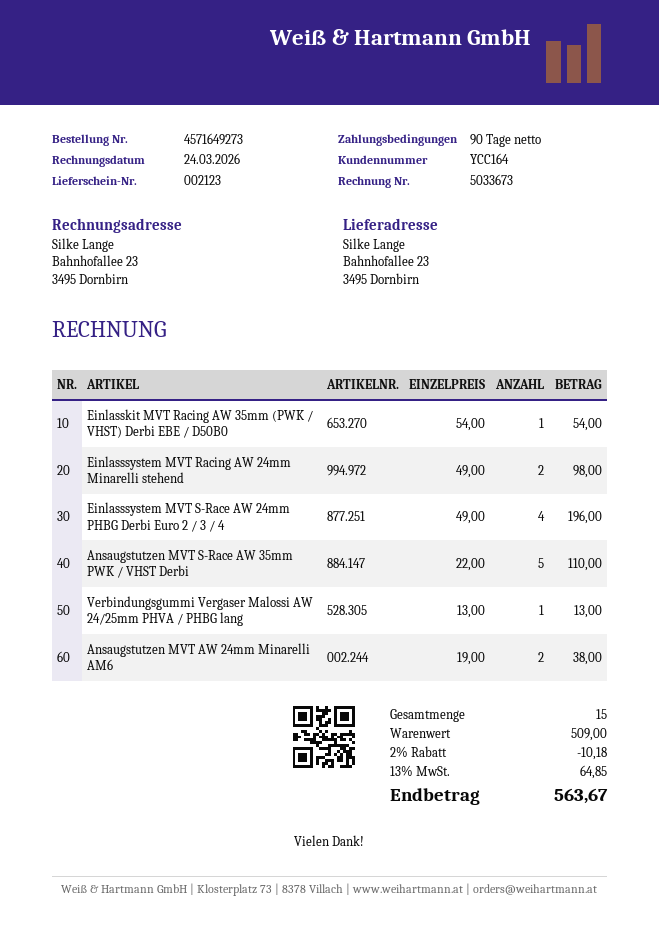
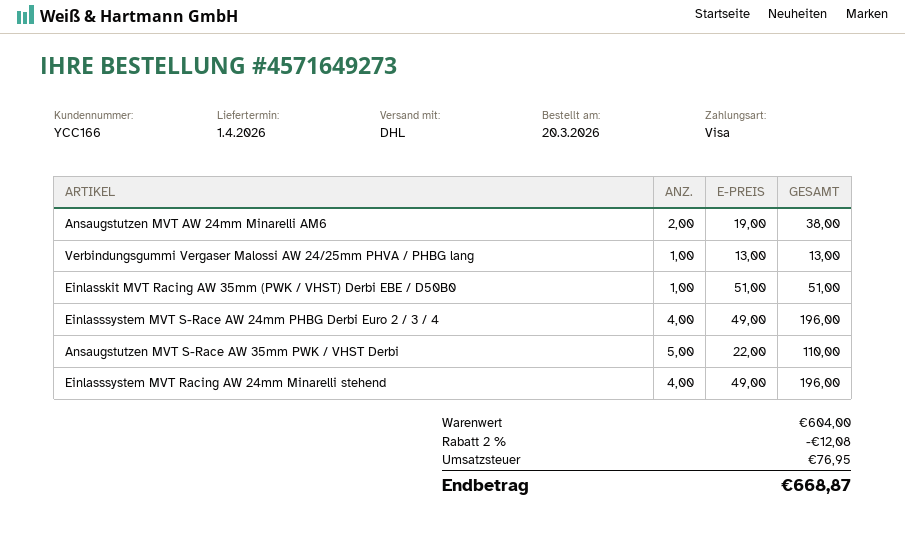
customer number: YCC164 -> YCC166
Einlasskit MVT Racing AW 35mm (PWK / VHST) Derbi EBE / D50B0: 1 x 54.00 = 54.00 -> 1 x 51.00 = 51.00
Einlasssystem MVT Racing AW 24mm Minarelli stehend: 2 x 49.00 = 98.00 -> 4 x 49.00 = 196.00
subtotal: 509.00 -> 604.00
discount: 2% = 10.18 -> 2% = 12.08
tax: 64.85 -> 76.95
total: 563.67 -> 668.87

